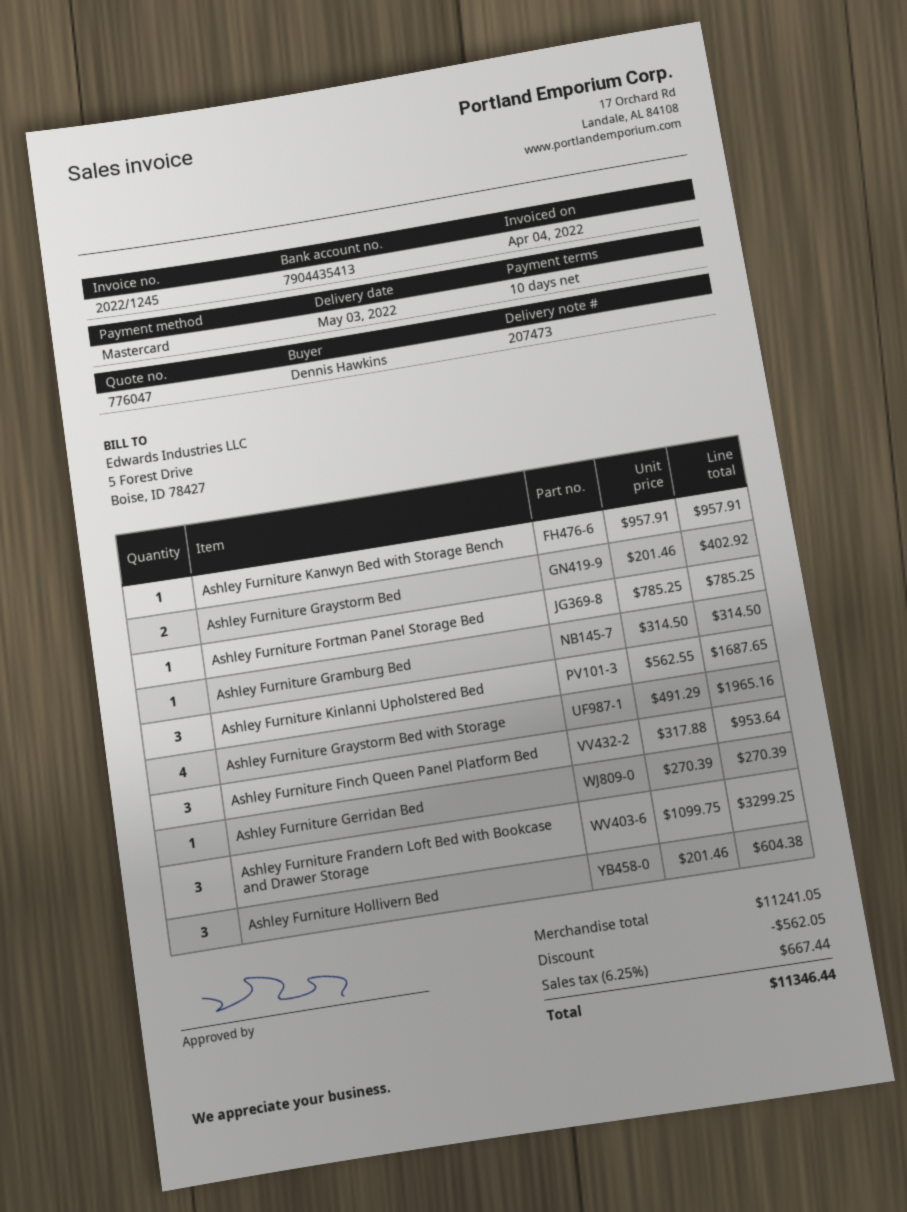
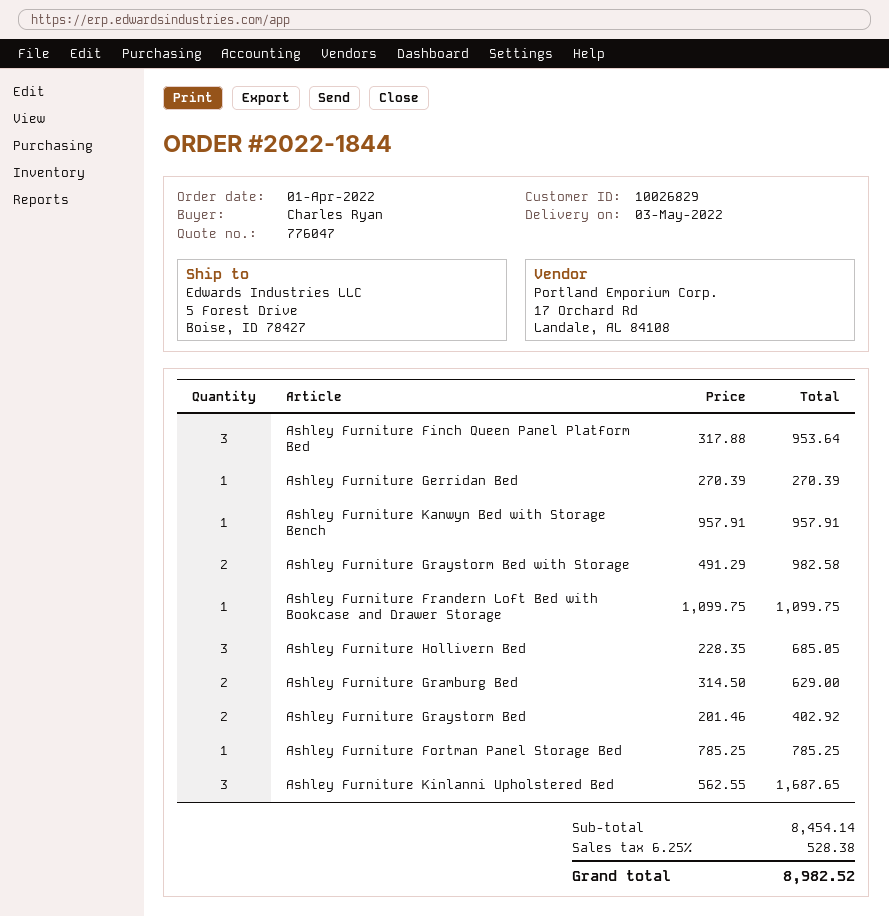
ordered by: Dennis Hawkins -> Charles Ryan
Ashley Furniture Gramburg Bed: 1 x 314.50 = 314.50 -> 2 x 314.50 = 629.00
Ashley Furniture Graystorm Bed with Storage: 4 x 491.29 = 1965.16 -> 2 x 491.29 = 982.58
Ashley Furniture Frandern Loft Bed with Bookcase and Drawer Storage: 3 x 1099.75 = 3299.25 -> 1 x 1099.75 = 1099.75
Ashley Furniture Hollivern Bed: 3 x 201.46 = 604.38 -> 3 x 228.35 = 685.05
subtotal: 11241.05 -> 8454.14
discount: 562.05 -> none
tax: 6.25% = 667.44 -> 6.25% = 528.38
total: 11346.44 -> 8982.52

